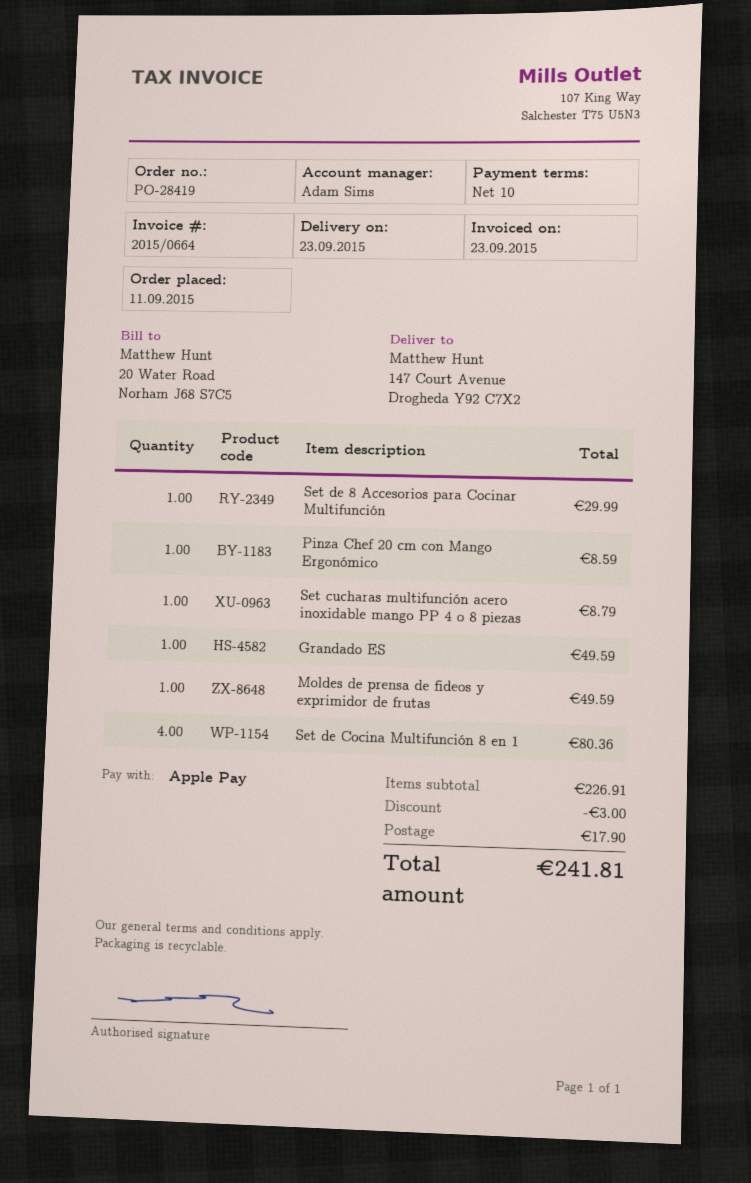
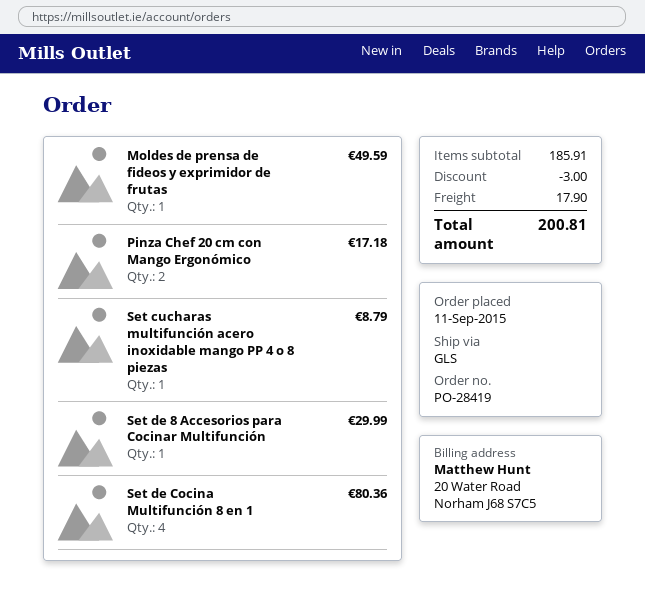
Pinza Chef 20 cm con Mango Ergonómico: 1 for 8.59 -> 2 for 17.18
Grandado ES: 1 for 49.59 -> none
subtotal: 226.91 -> 185.91
total: 241.81 -> 200.81

